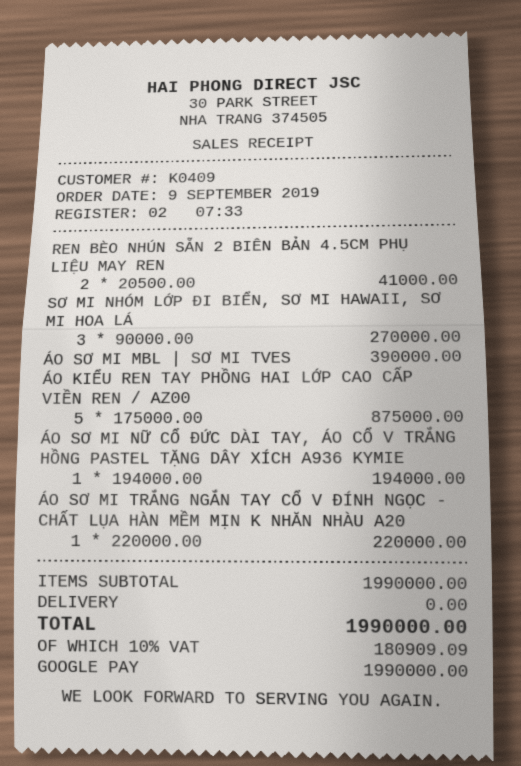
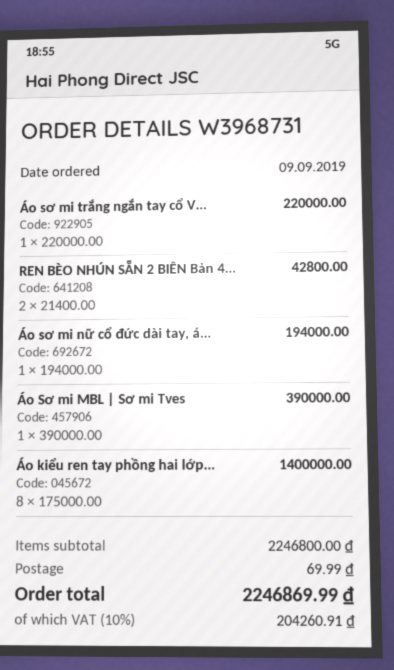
REN BÈO NHÚN SẴN 2 BIÊN BẢN 4.5CM PHỤ LIỆU MAY REN: 2 x 20500.00 = 41000.00 -> 2 x 21400.00 = 42800.00
SƠ MI NHÓM LỚP ĐI BIỂN, SƠ MI HAWAII, SƠ MI HOA LÁ: 3 x 90000.00 = 270000.00 -> none
ÁO KIỂU REN TAY PHỒNG HAI LỚP CAO CẤP VIỀN REN / AZ00: 5 x 175000.00 = 875000.00 -> 8 x 175000.00 = 1400000.00
subtotal: 1990000.00 -> 2246800.00
shipping: 0.00 -> 69.99
tax: 10% = 180909.09 -> 10% = 204260.91
total: 1990000.00 -> 2246869.99

